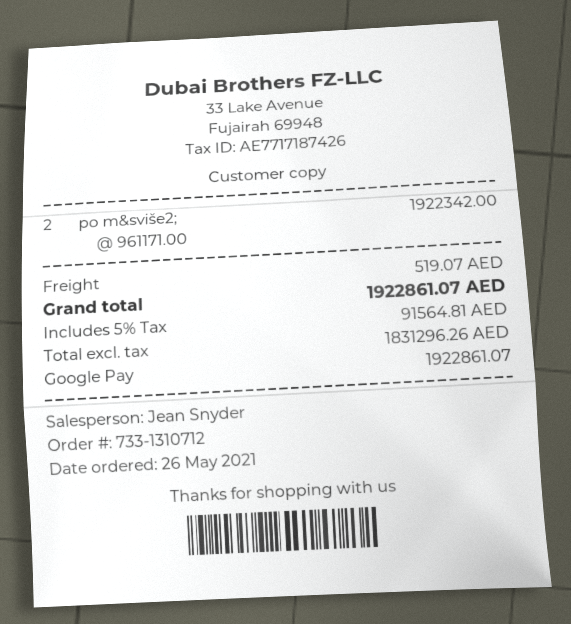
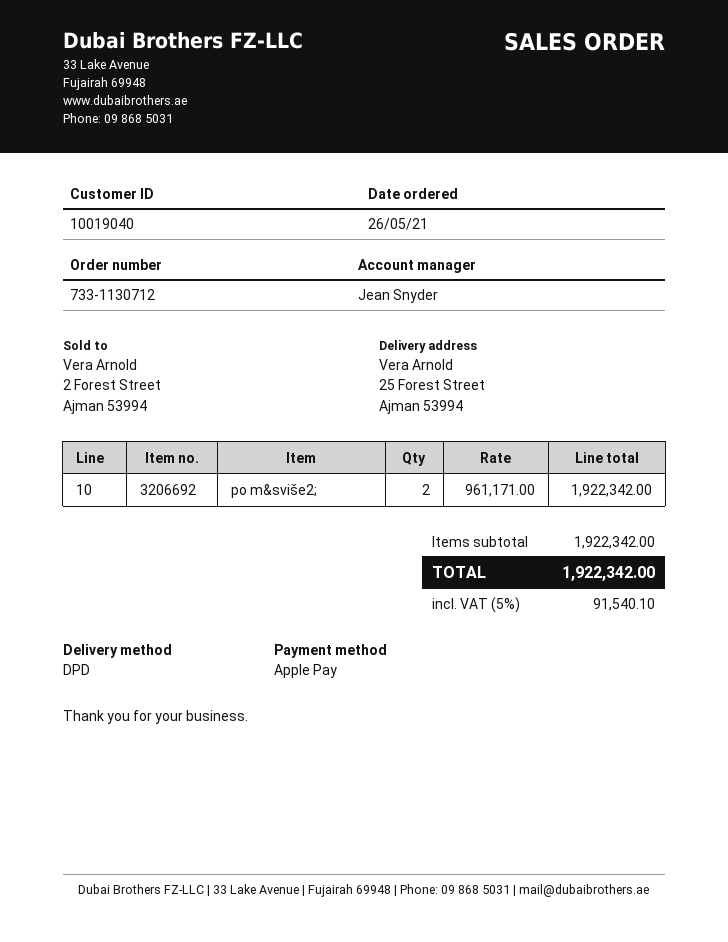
order number: 733-1310712 -> 733-1130712
payment method: Google Pay -> Apple Pay
shipping: 519.07 -> none
tax: 5% = 91564.81 -> 5% = 91540.10
total: 1922861.07 -> 1922342.00

